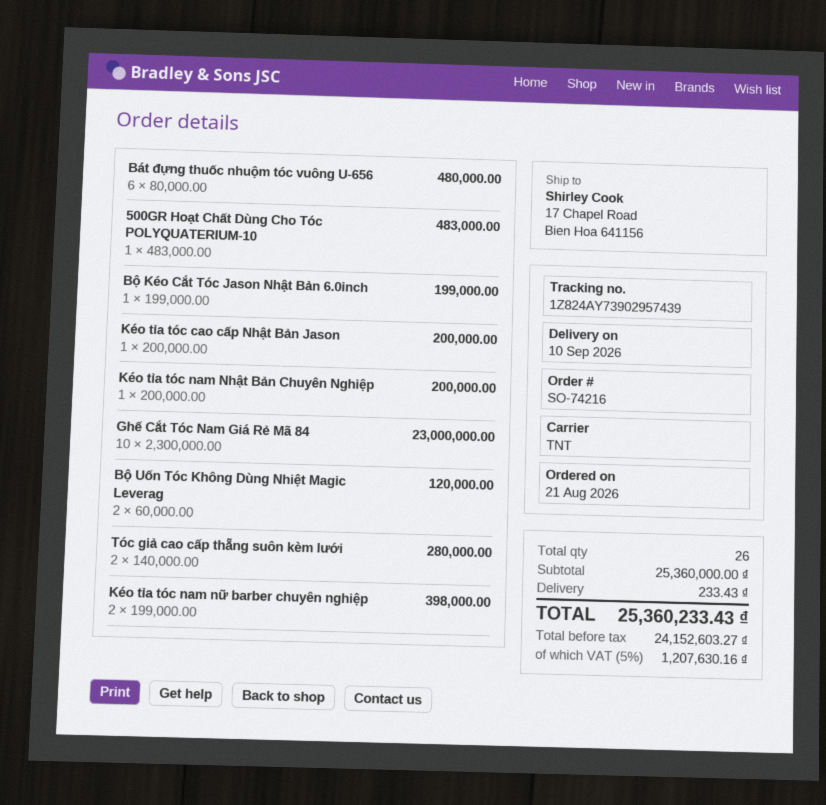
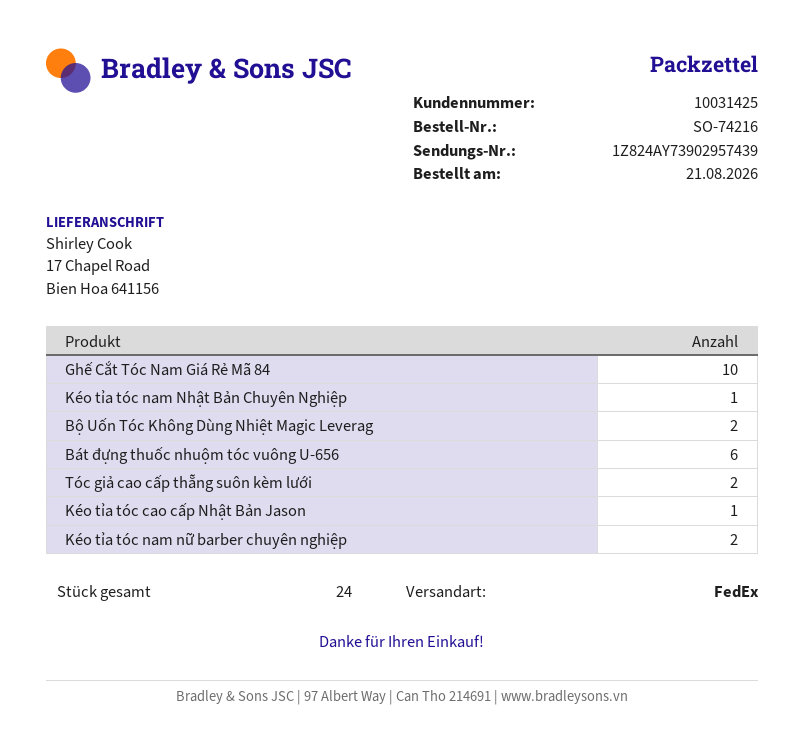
shipping method: TNT -> FedEx
500GR Hoạt Chất Dùng Cho Tóc POLYQUATERIUM-10: 1 -> none
Bộ Kéo Cắt Tóc Jason Nhật Bản 6.0inch: 1 -> none
total quantity: 26 -> 24

